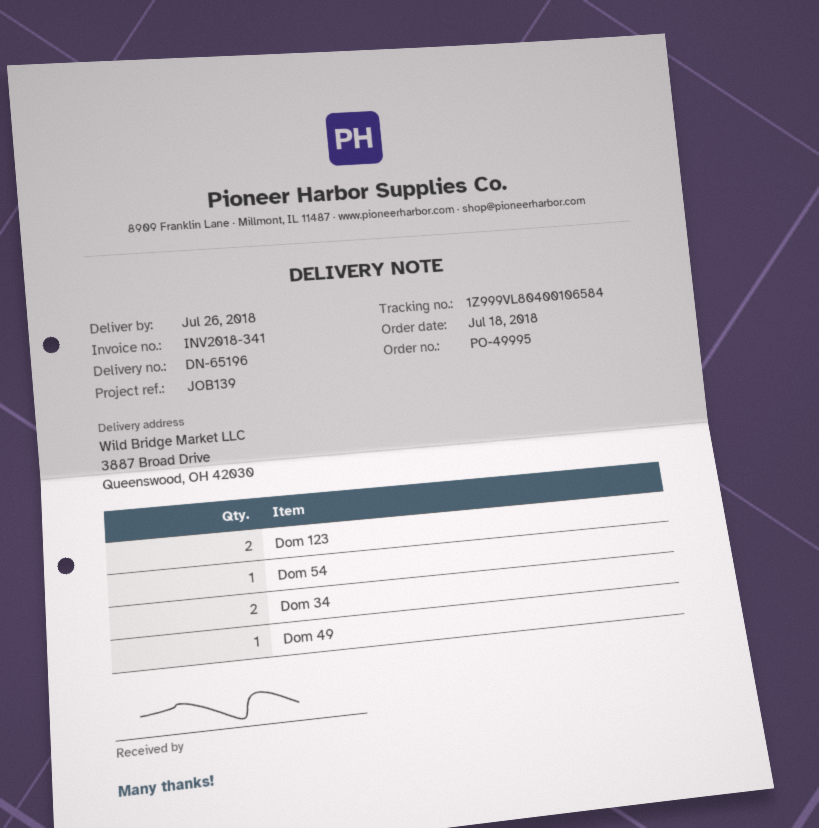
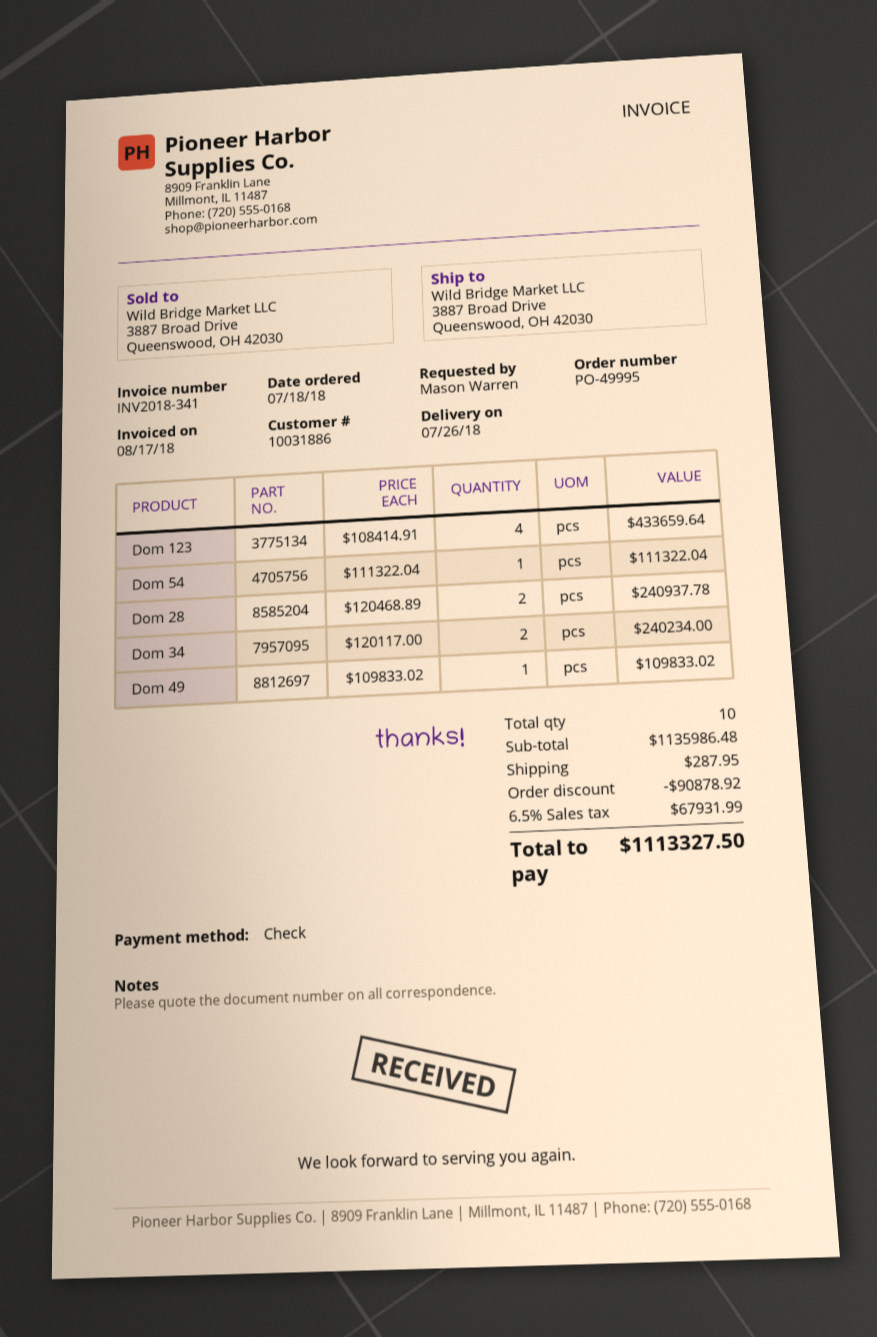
Dom 123: 2 -> 4
Dom 28: none -> 2

